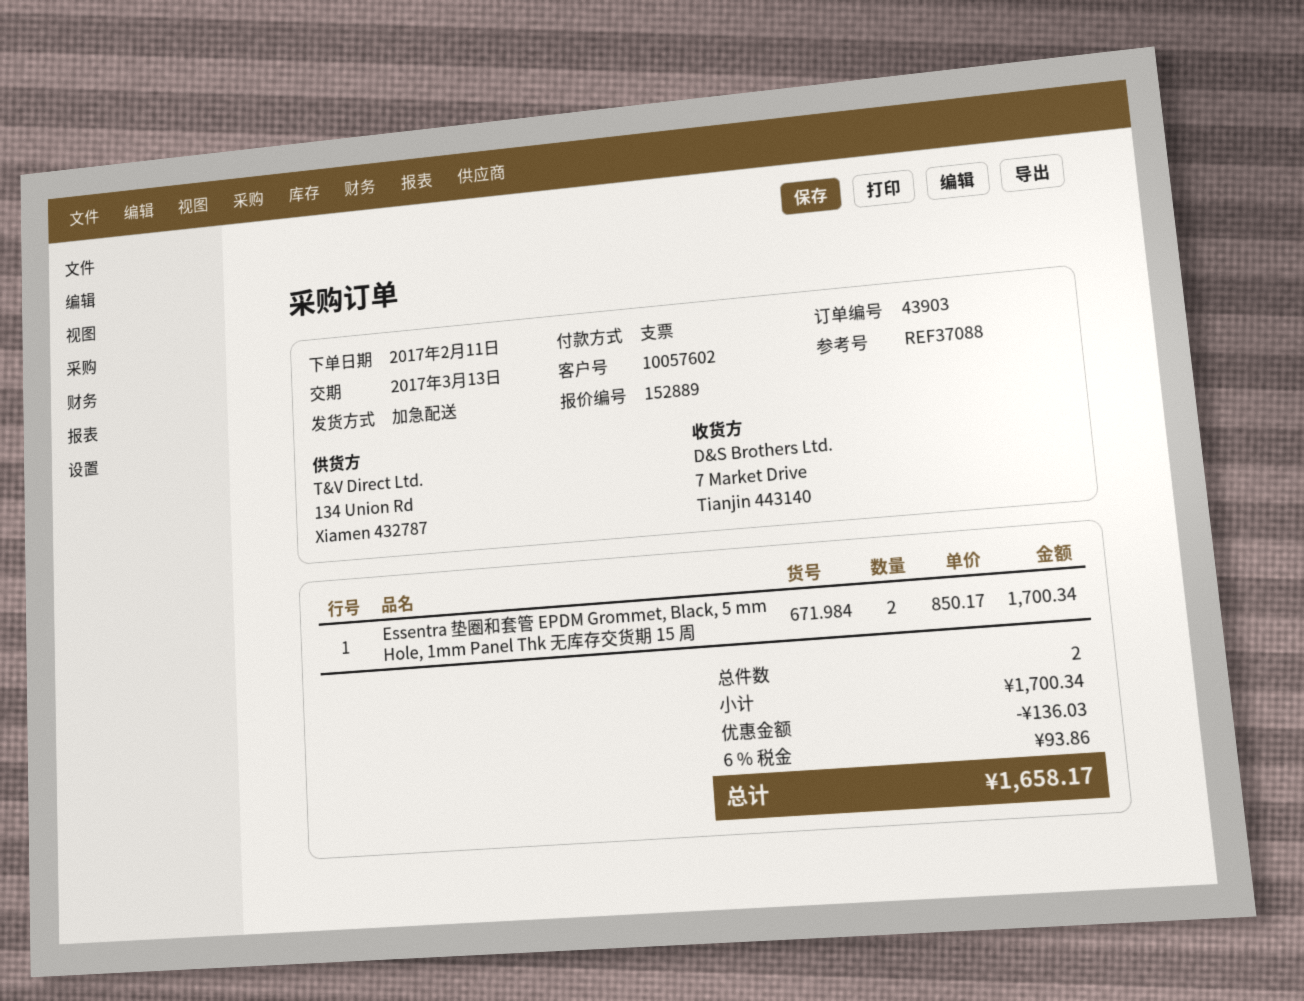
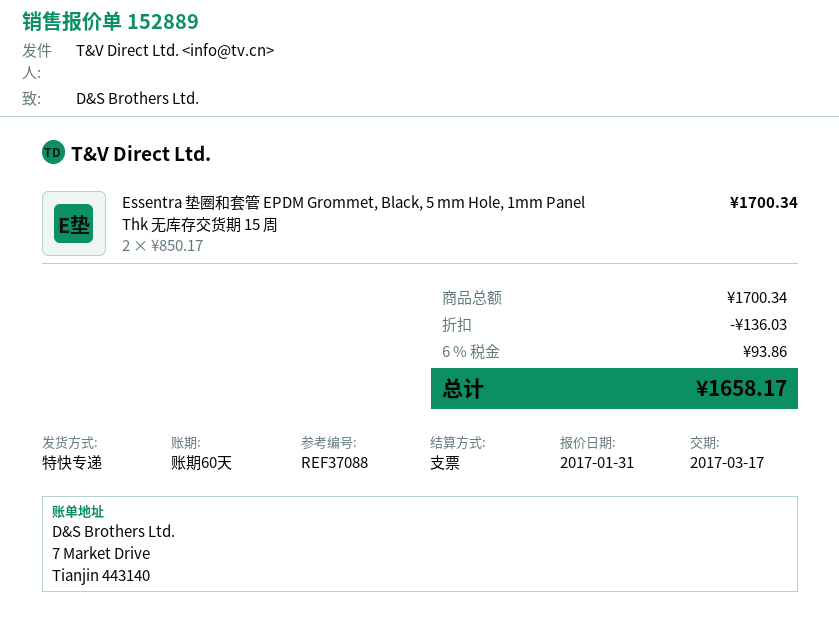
delivery date: 2017-03-13 -> 2017-03-17

